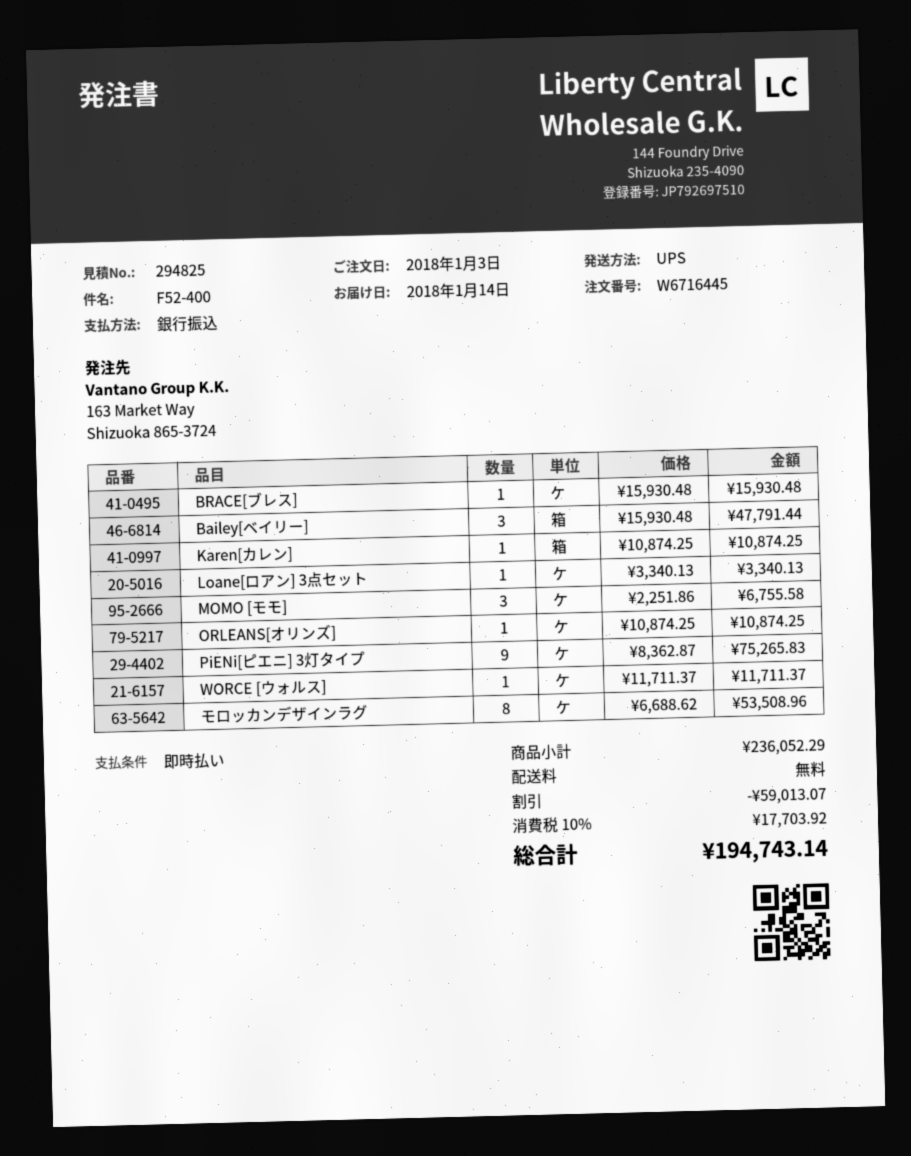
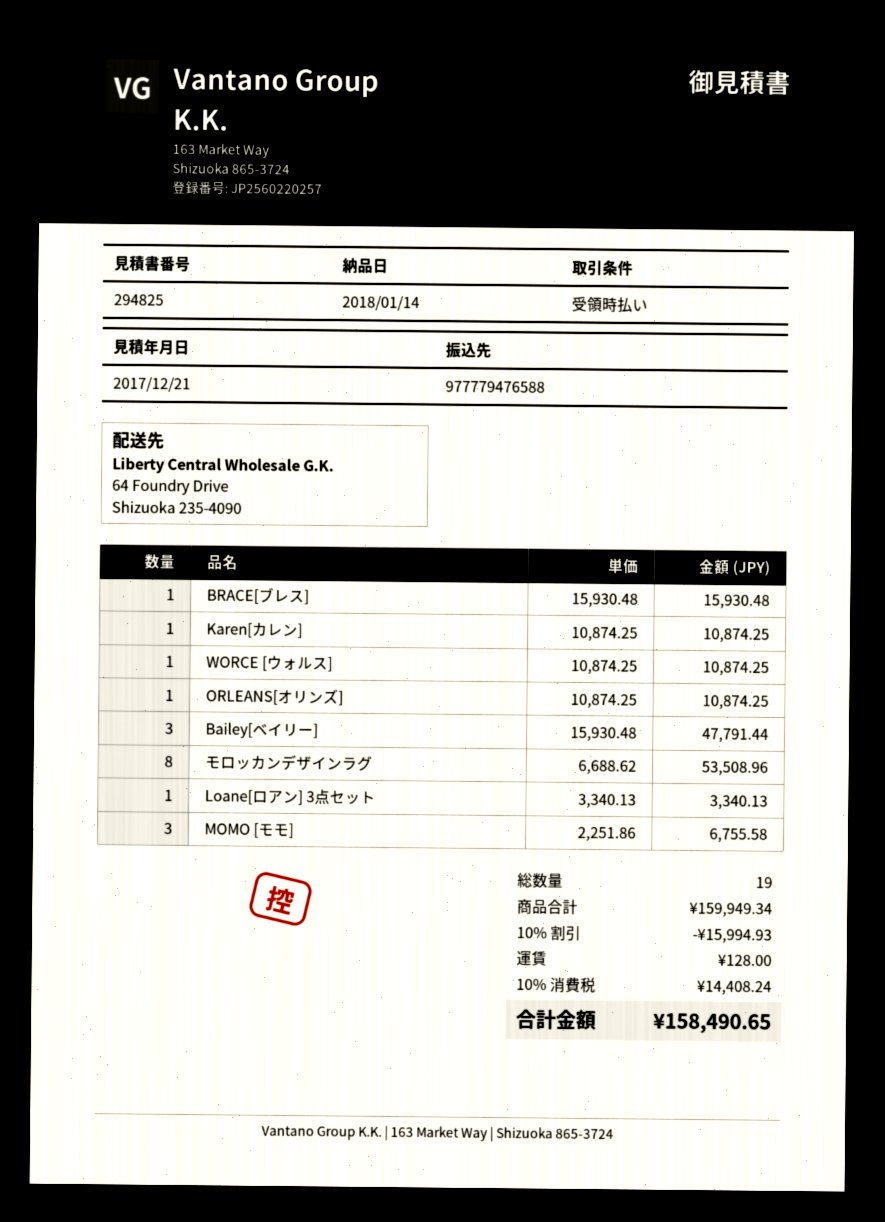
PiENi[ピエニ] 3灯タイプ: 9 x 8362.87 = 75265.83 -> none
WORCE [ウォルス]: 1 x 11711.37 = 11711.37 -> 1 x 10874.25 = 10874.25
subtotal: 236052.29 -> 159949.34
discount: 59013.07 -> 15994.93
shipping: 0.00 -> 128.00
tax: 10% = 17703.92 -> 10% = 14408.24
total: 194743.14 -> 158490.65

